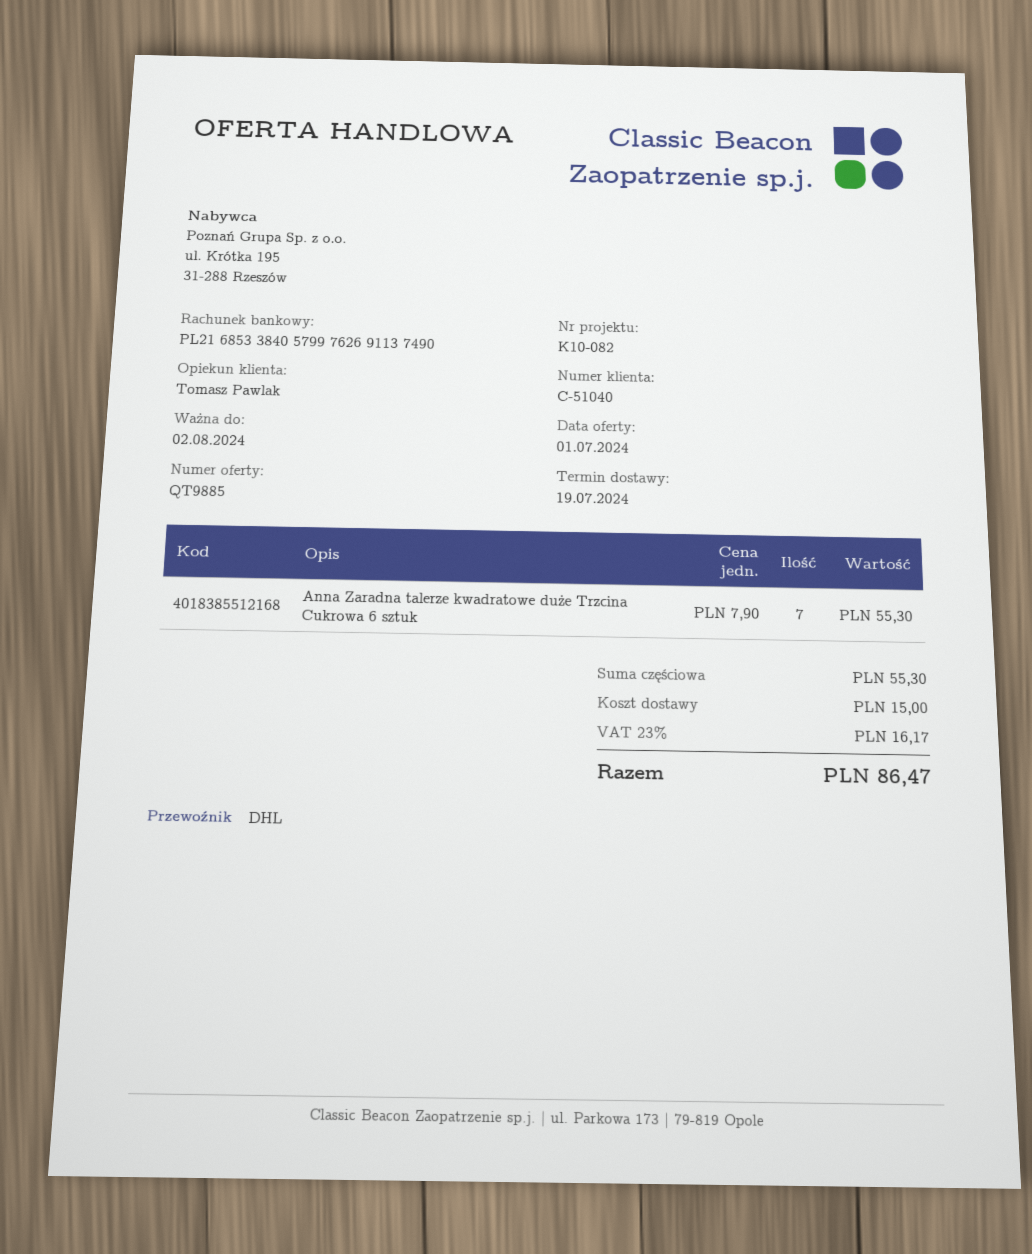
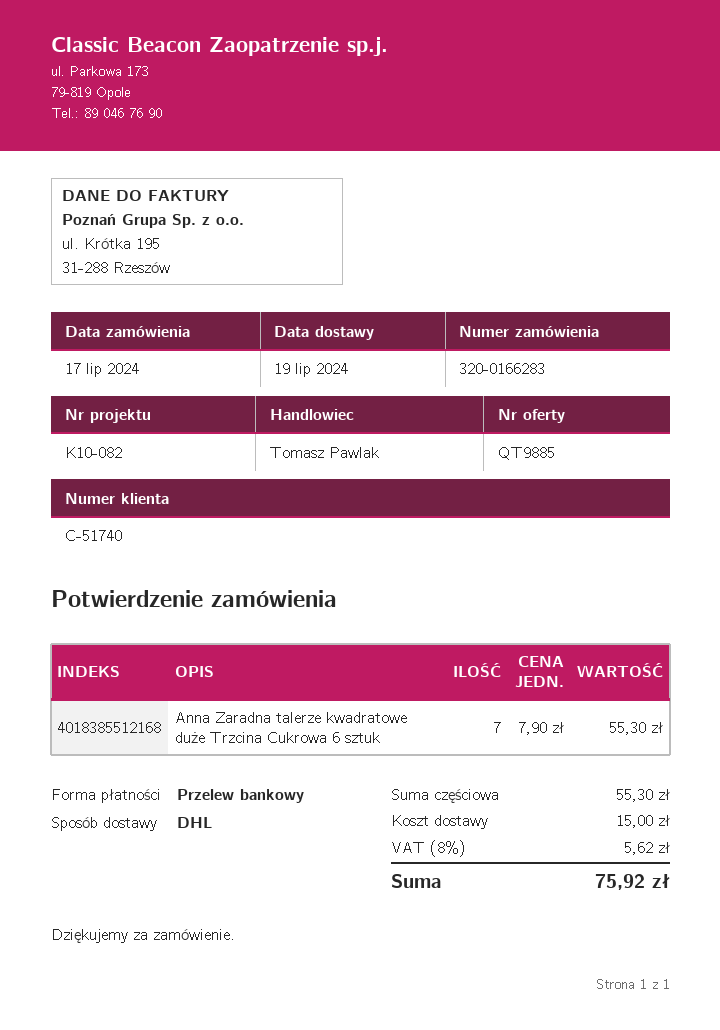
customer number: C-51040 -> C-51740
tax: 23% = 16.17 -> 8% = 5.62
total: 86.47 -> 75.92

